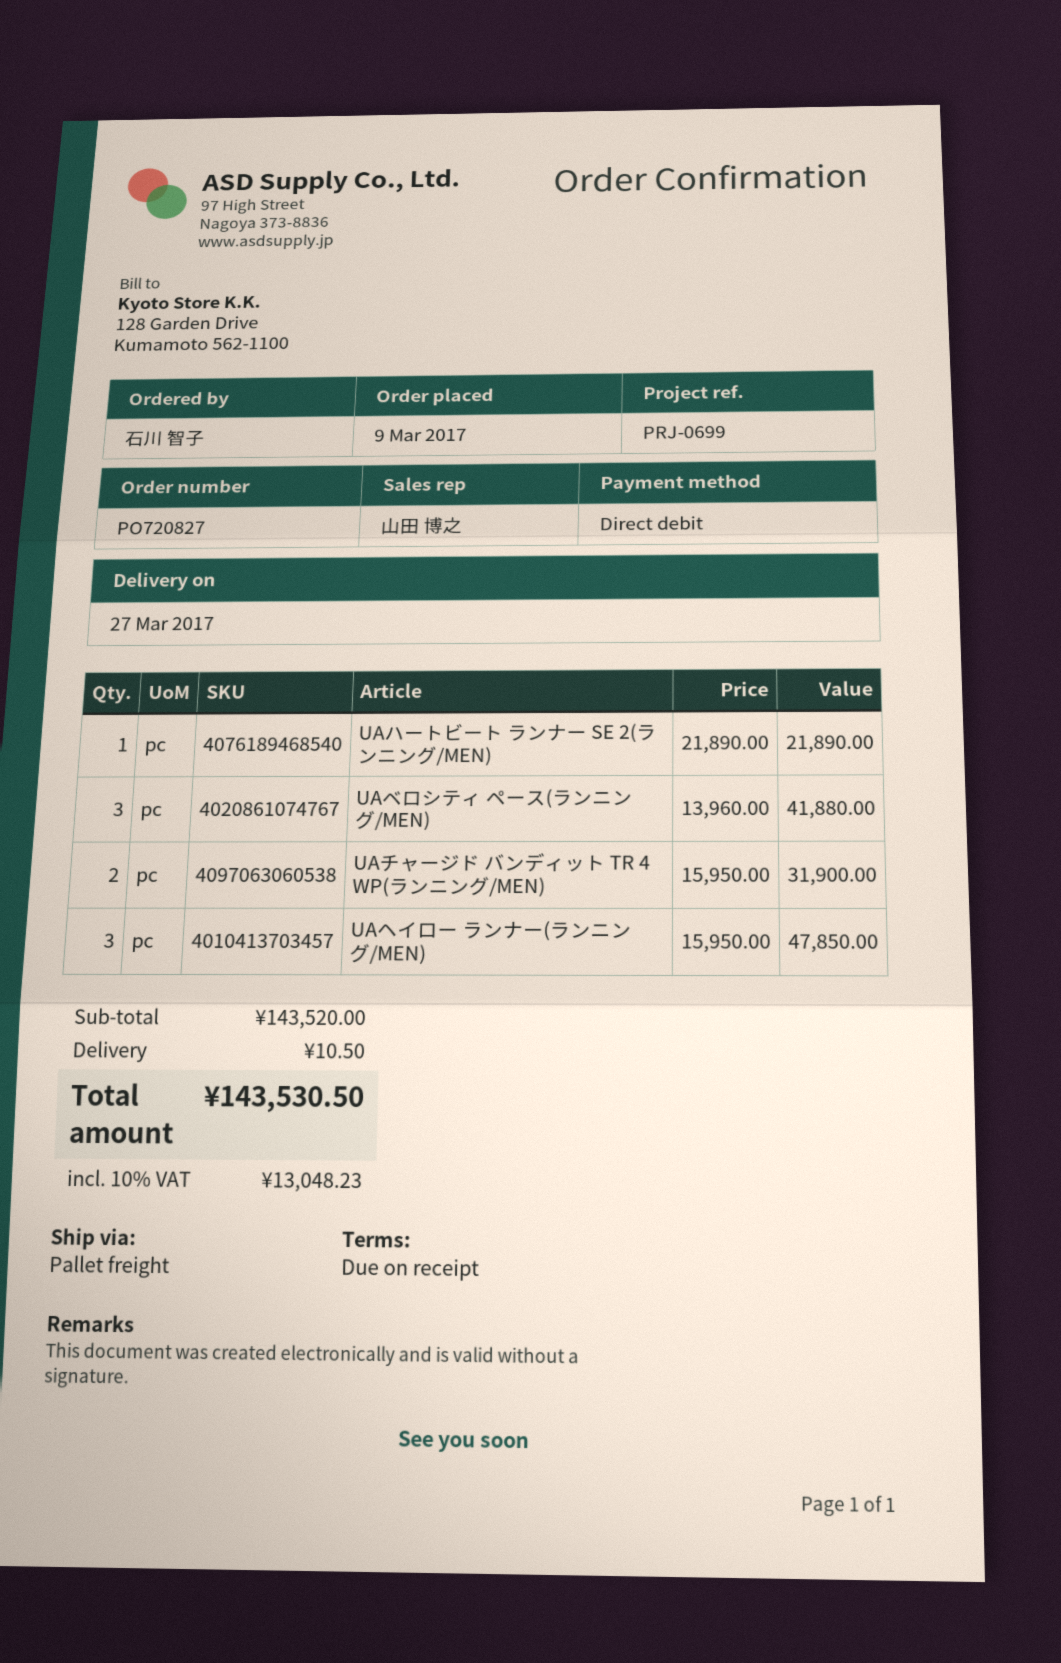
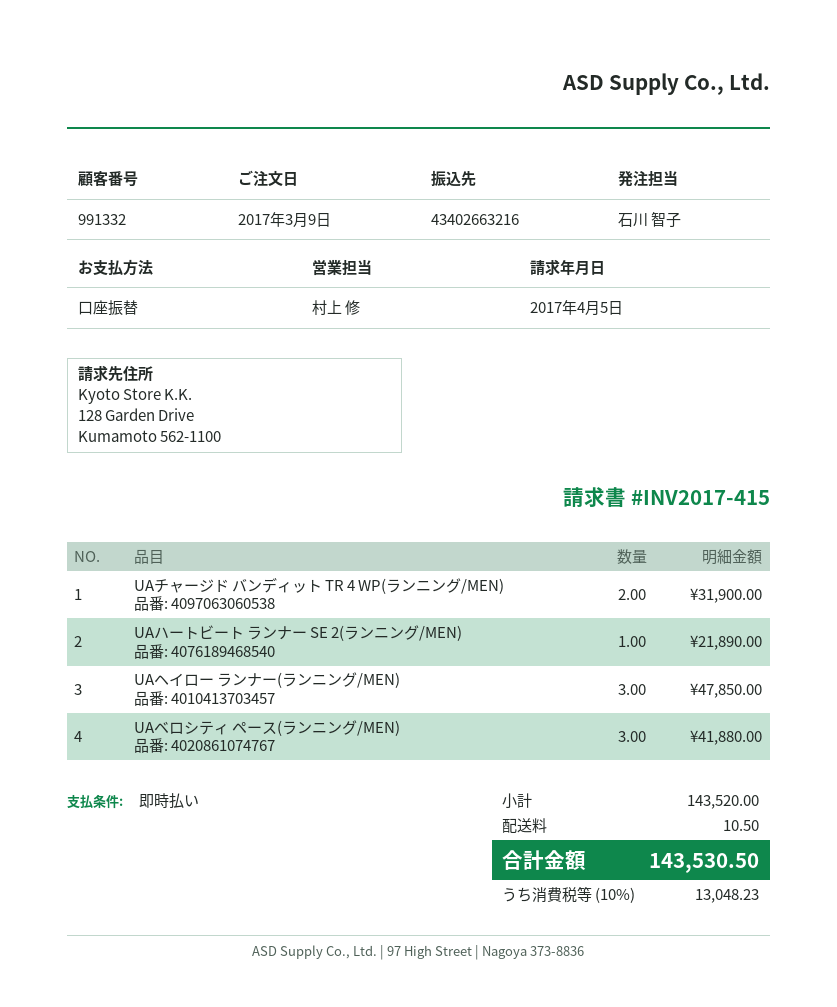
sales rep: 山田 博之 -> 村上 修

